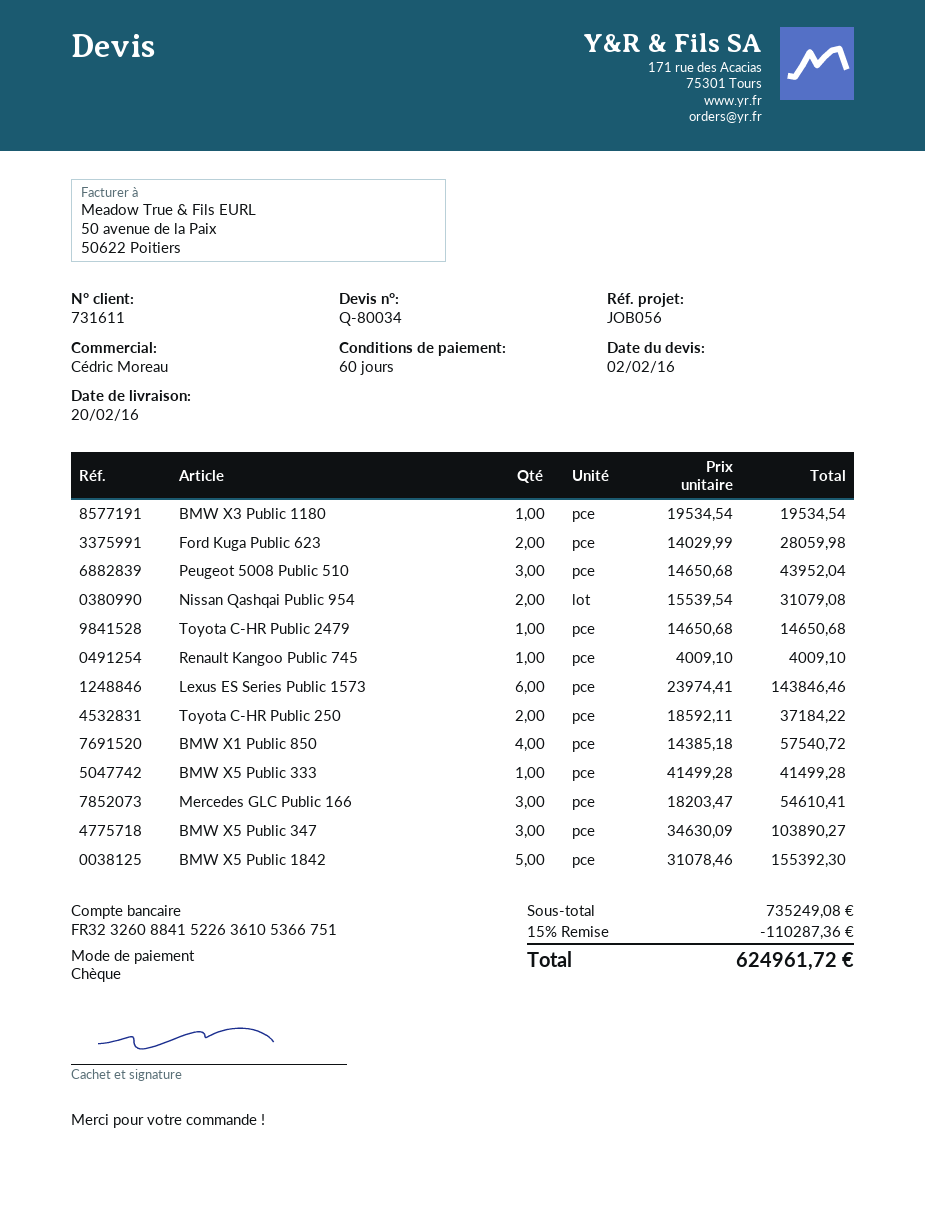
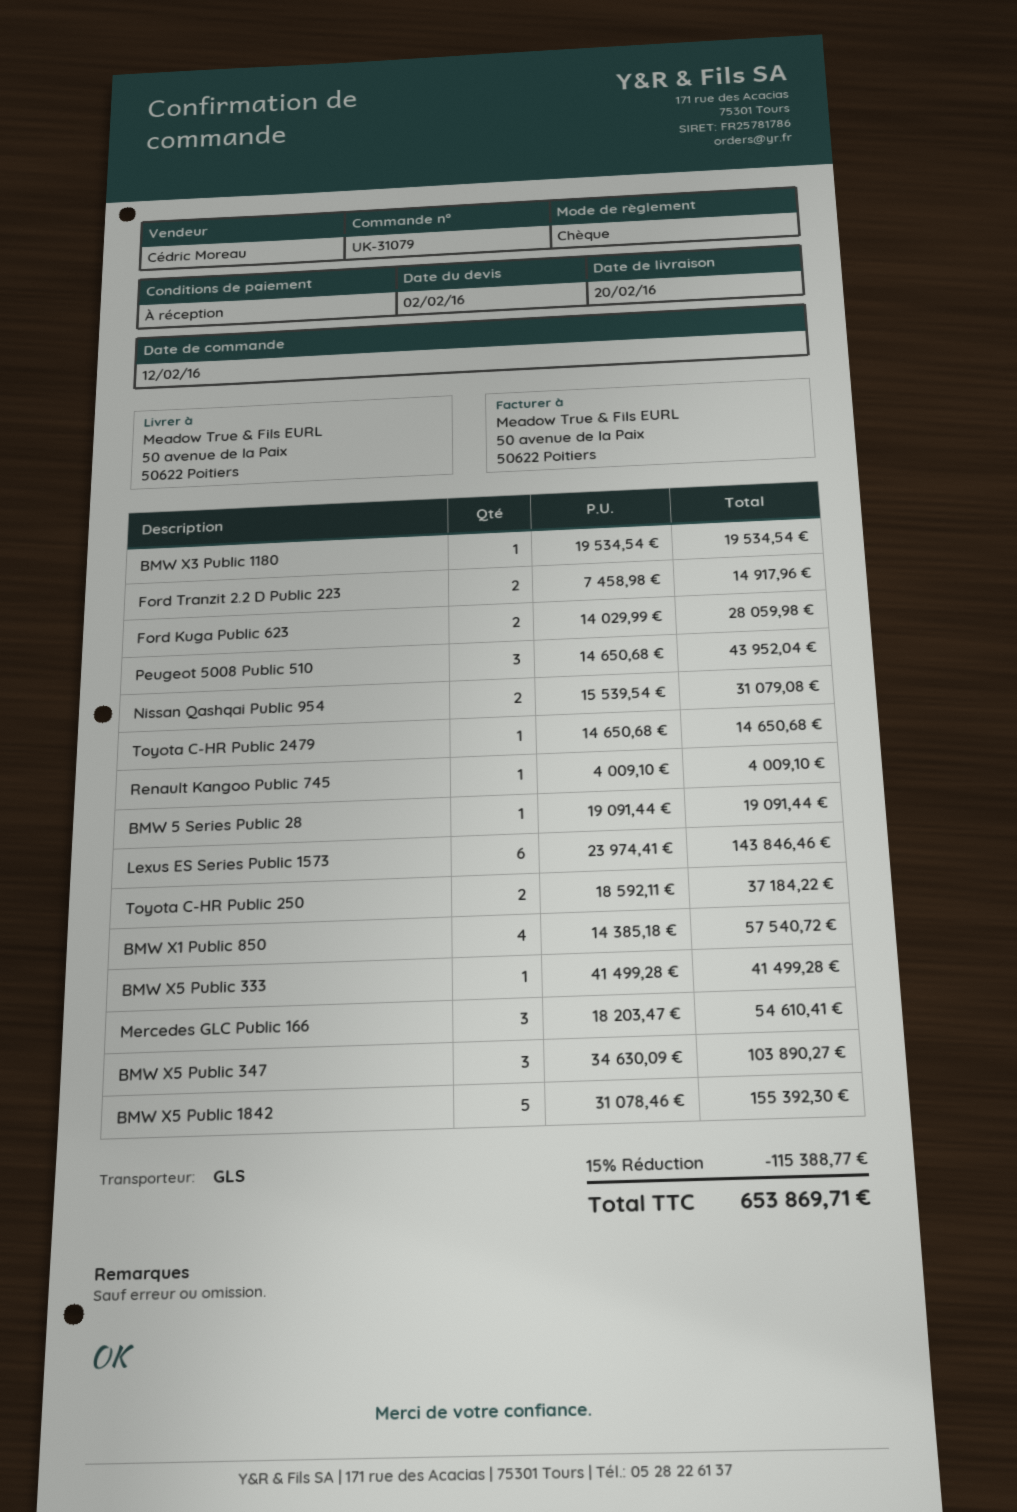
payment terms: 60 days -> on receipt
Ford Tranzit 2.2 D Public 223: none -> 2 x 7458.98 = 14917.96
BMW 5 Series Public 28: none -> 1 x 19091.44 = 19091.44
discount: 15% = 110287.36 -> 15% = 115388.77
total: 624961.72 -> 653869.71

